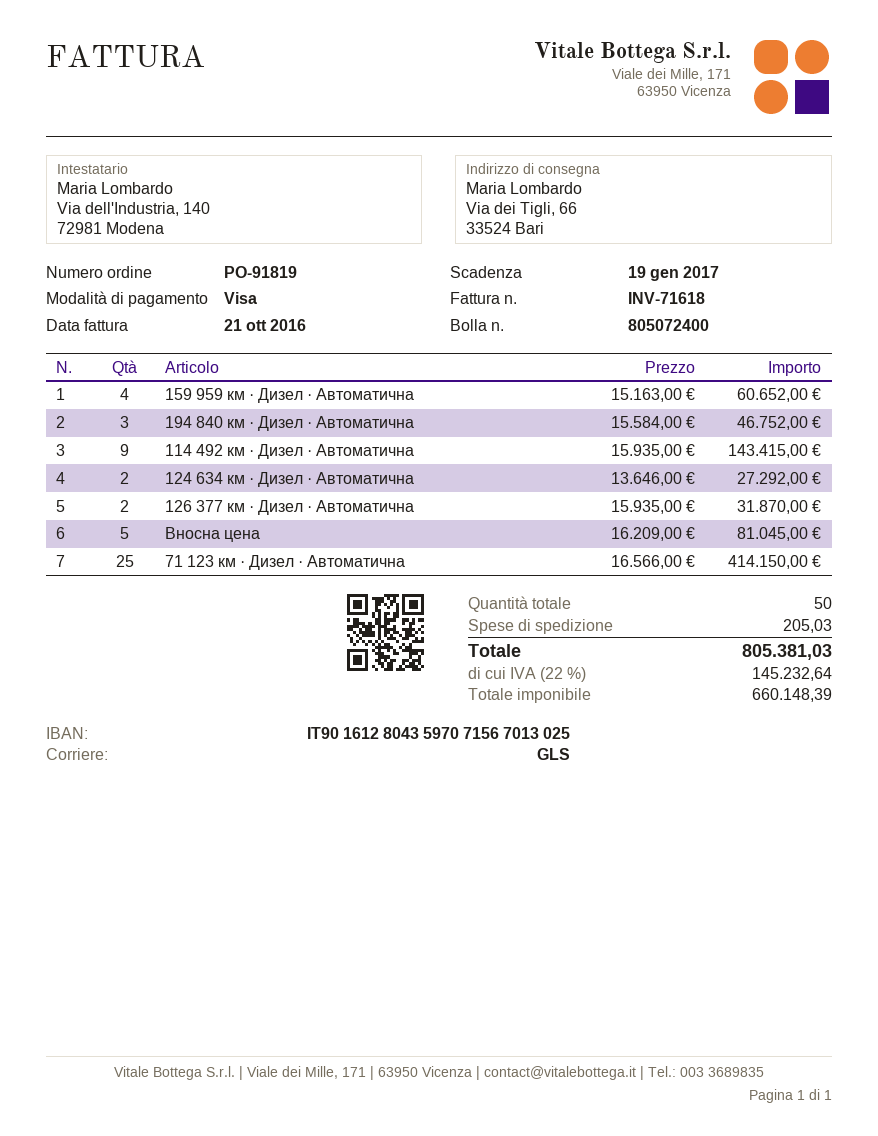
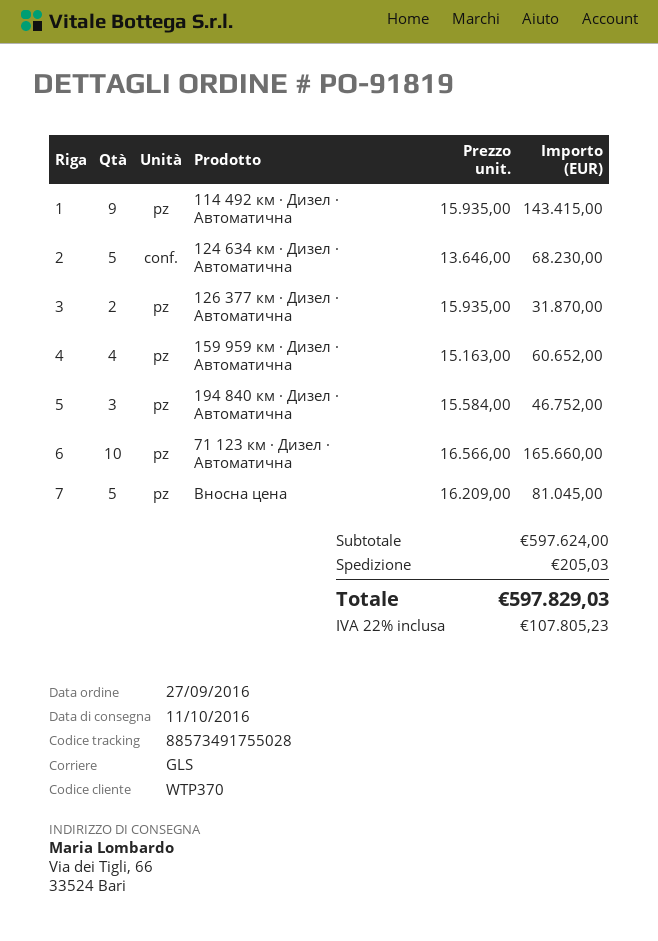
124 634 км · Дизел · Автоматична: 2 x 13646.00 = 27292.00 -> 5 x 13646.00 = 68230.00
71 123 км · Дизел · Автоматична: 25 x 16566.00 = 414150.00 -> 10 x 16566.00 = 165660.00
tax: 22% = 145232.64 -> 22% = 107805.23
total: 805381.03 -> 597829.03

